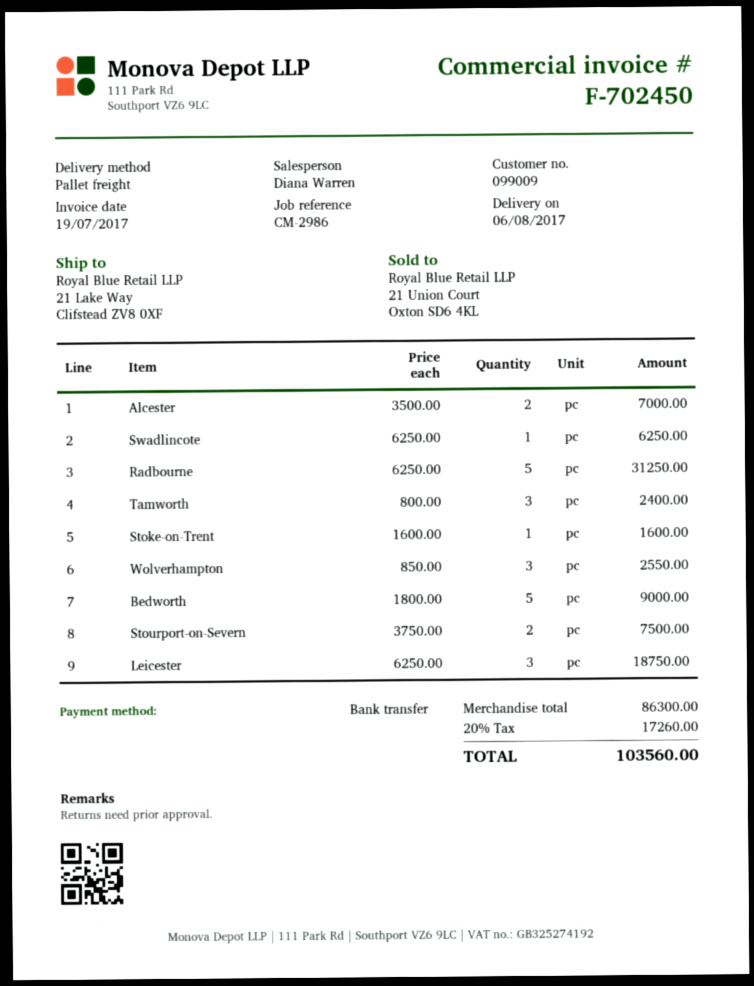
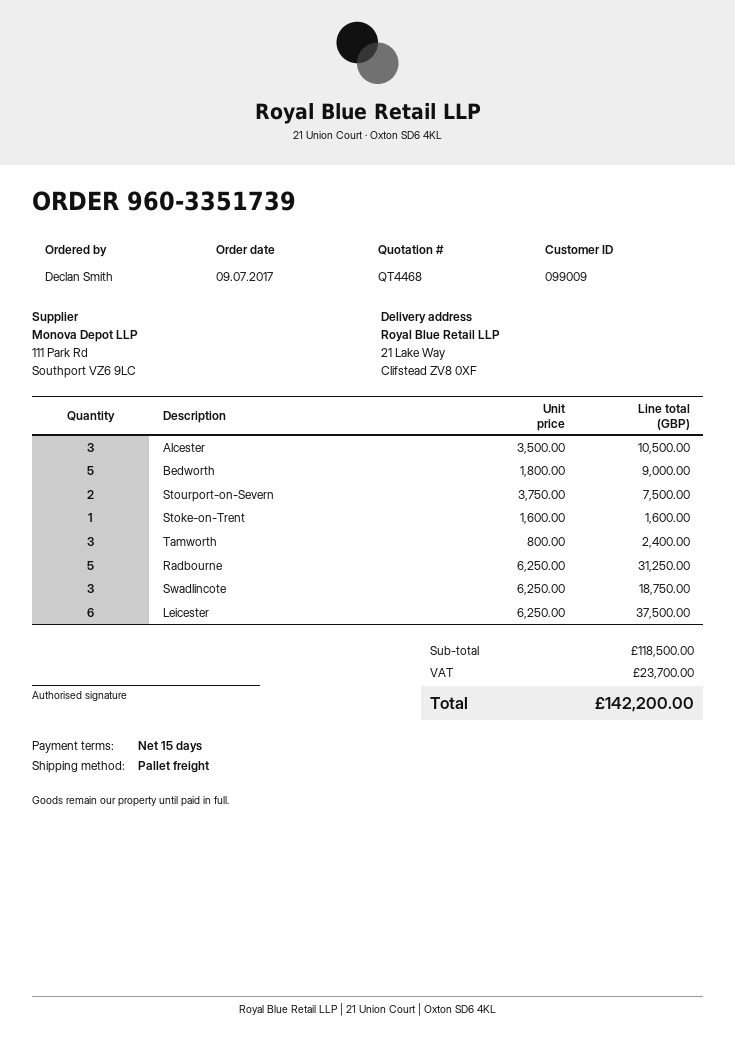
Alcester: 2 x 3500.00 = 7000.00 -> 3 x 3500.00 = 10500.00
Swadlincote: 1 x 6250.00 = 6250.00 -> 3 x 6250.00 = 18750.00
Wolverhampton: 3 x 850.00 = 2550.00 -> none
Leicester: 3 x 6250.00 = 18750.00 -> 6 x 6250.00 = 37500.00
subtotal: 86300.00 -> 118500.00
tax: 17260.00 -> 23700.00
total: 103560.00 -> 142200.00

